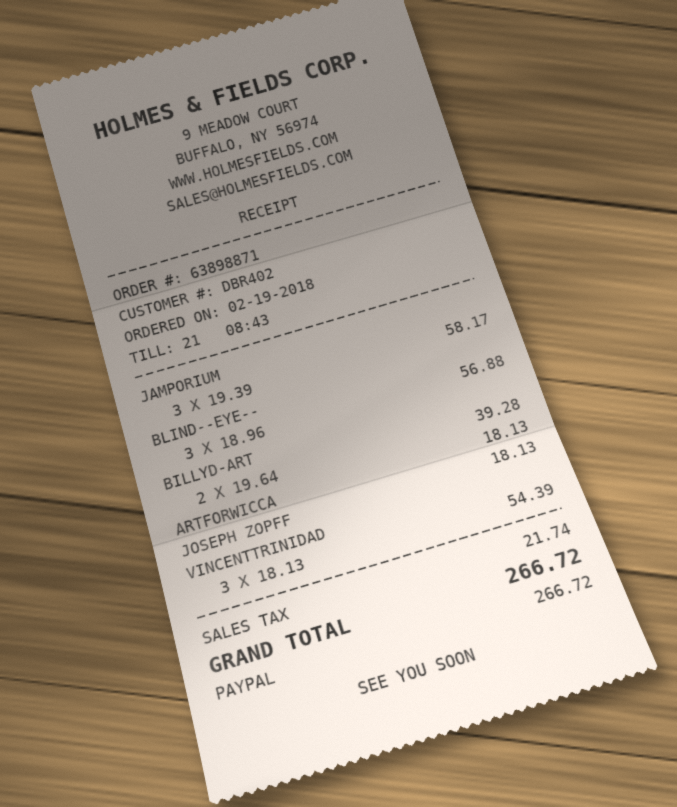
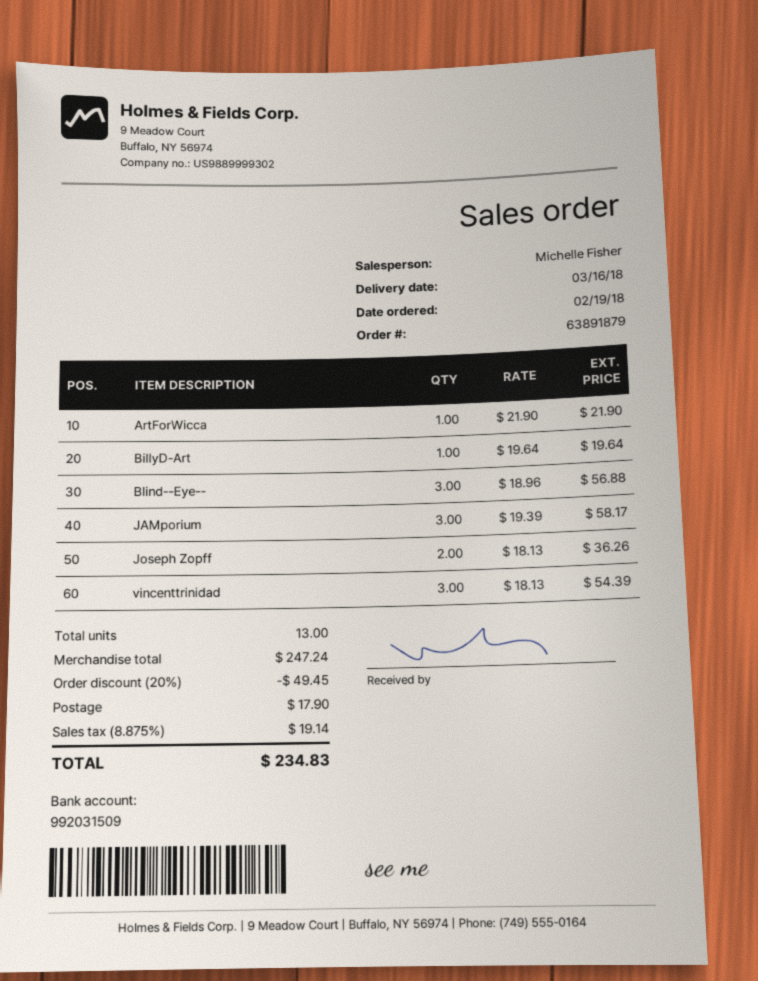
order number: 63898871 -> 63891879
BILLYD-ART: 2 x 19.64 = 39.28 -> 1 x 19.64 = 19.64
ARTFORWICCA: 1 x 18.13 = 18.13 -> 1 x 21.90 = 21.90
JOSEPH ZOPFF: 1 x 18.13 = 18.13 -> 2 x 18.13 = 36.26
discount: none -> 20% = 49.45
shipping: none -> 17.90
tax: 21.74 -> 19.14
total: 266.72 -> 234.83

